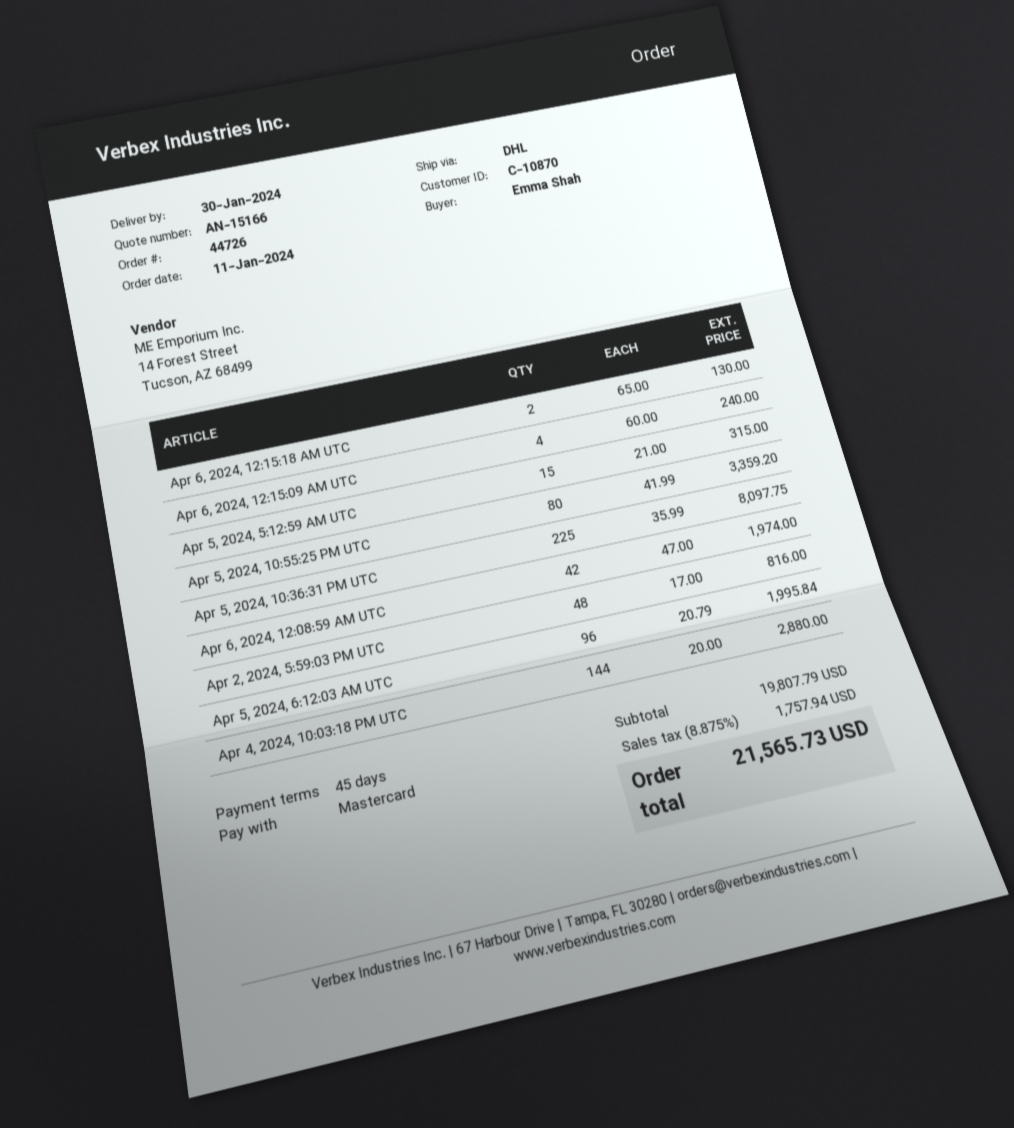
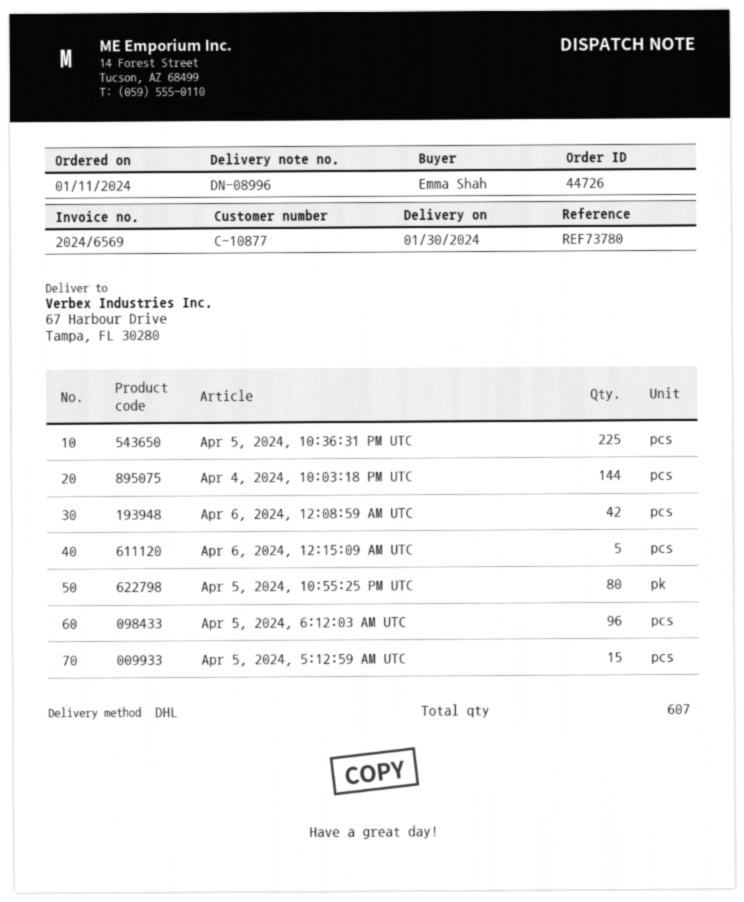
customer number: C-10870 -> C-10877
Apr 6, 2024, 12:15:18 AM UTC: 2 -> none
Apr 6, 2024, 12:15:09 AM UTC: 4 -> 5
Apr 2, 2024, 5:59:03 PM UTC: 48 -> none

